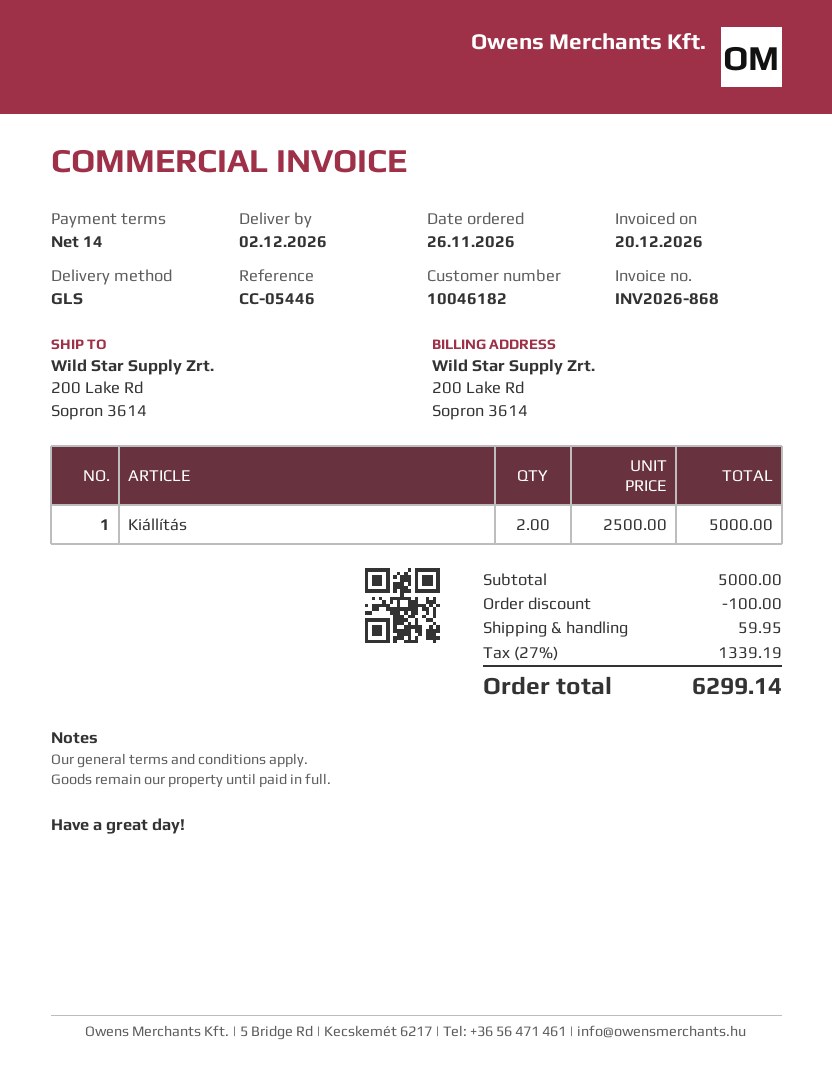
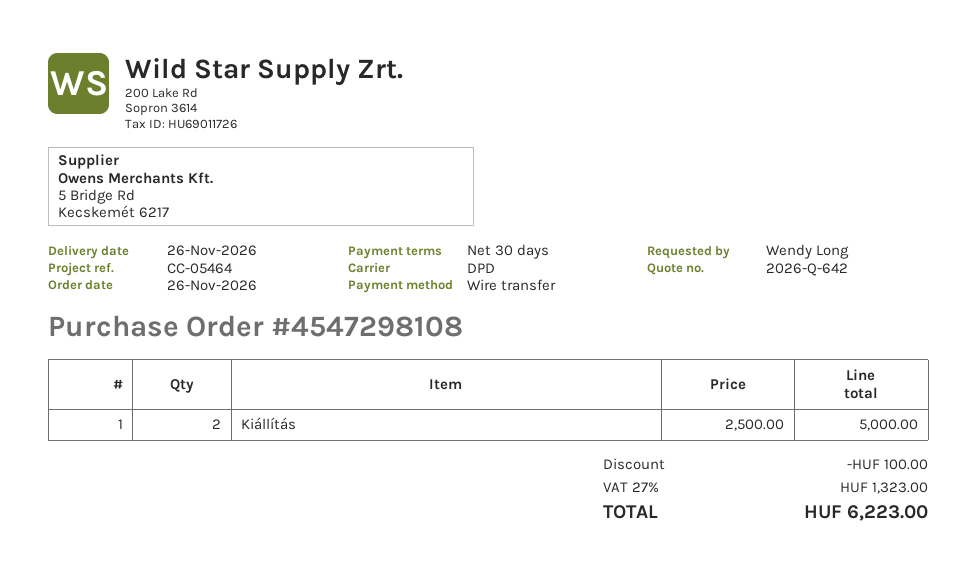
delivery date: 2026-12-02 -> 2026-11-26
payment terms: 14 days -> 30 days
reference: CC-05446 -> CC-05464
shipping method: GLS -> DPD
shipping: 59.95 -> none
tax: 27% = 1339.19 -> 27% = 1323.00
total: 6299.14 -> 6223.00

